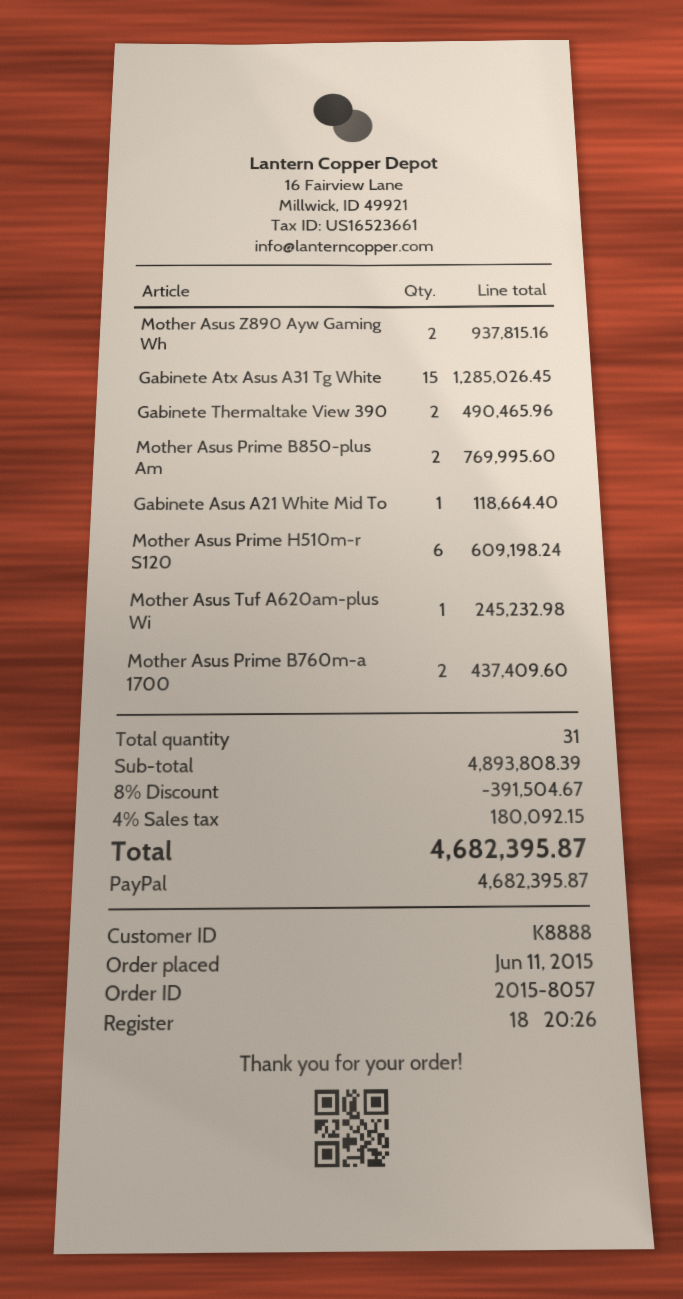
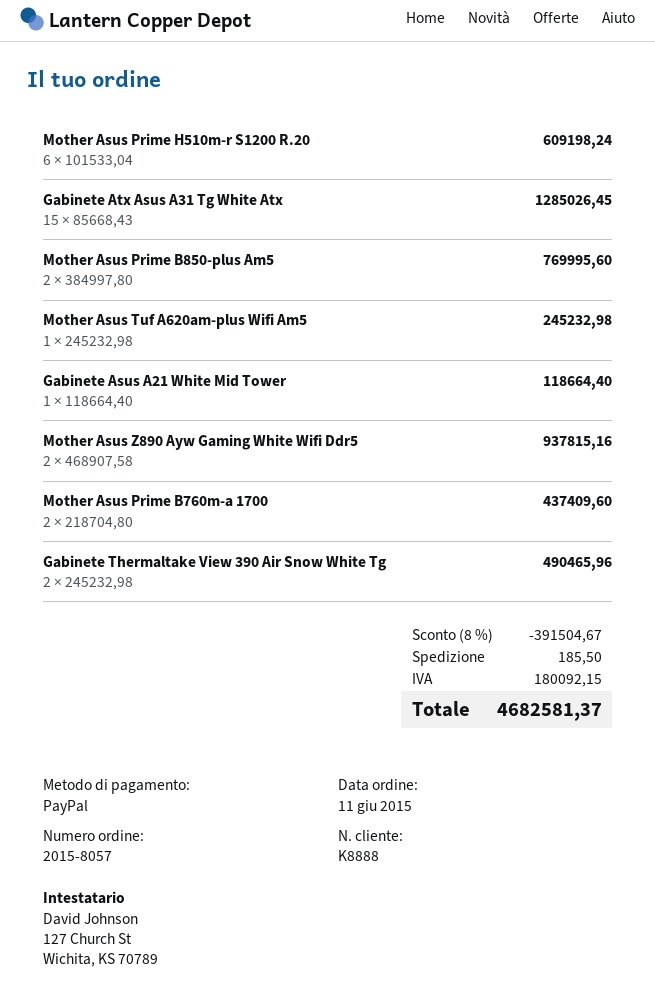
shipping: none -> 185.50
total: 4682395.87 -> 4682581.37

